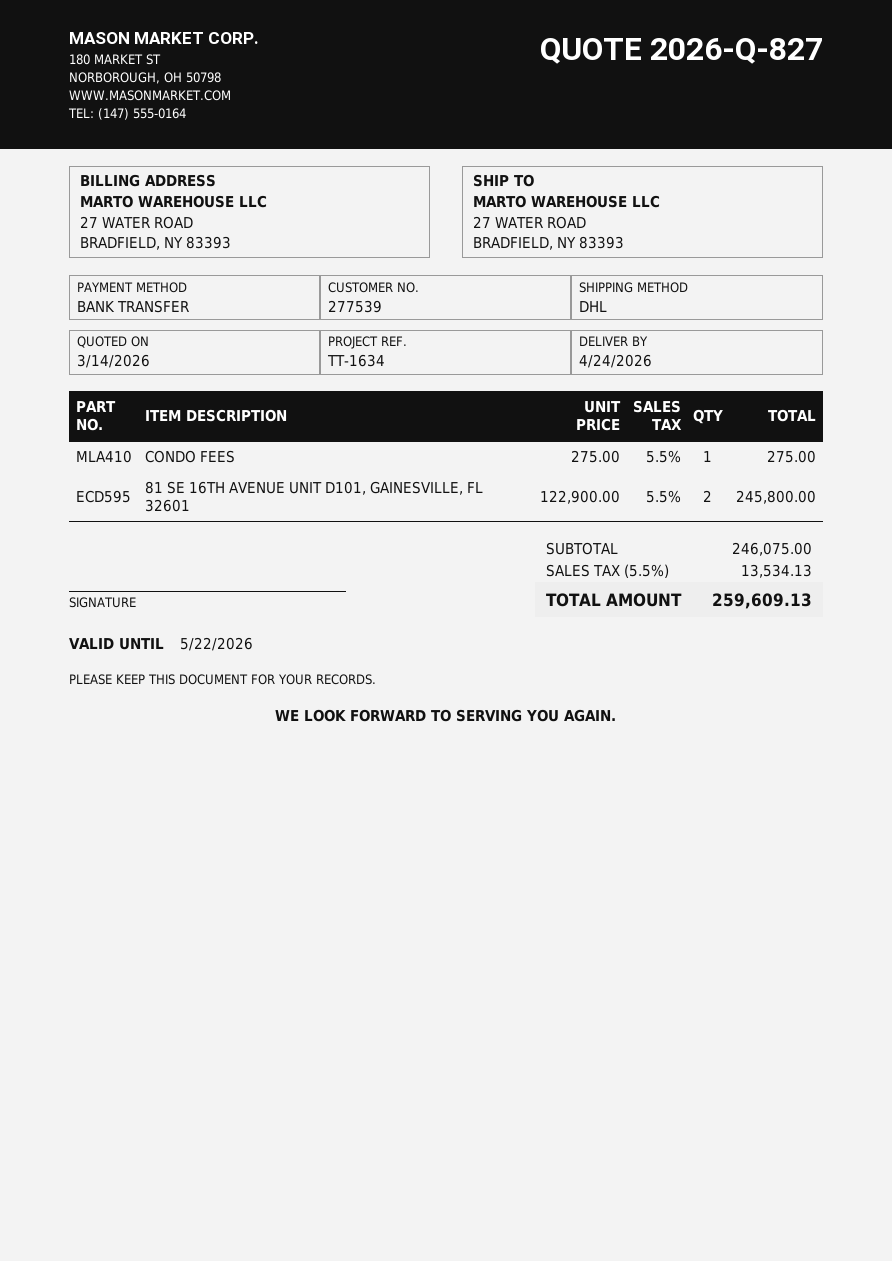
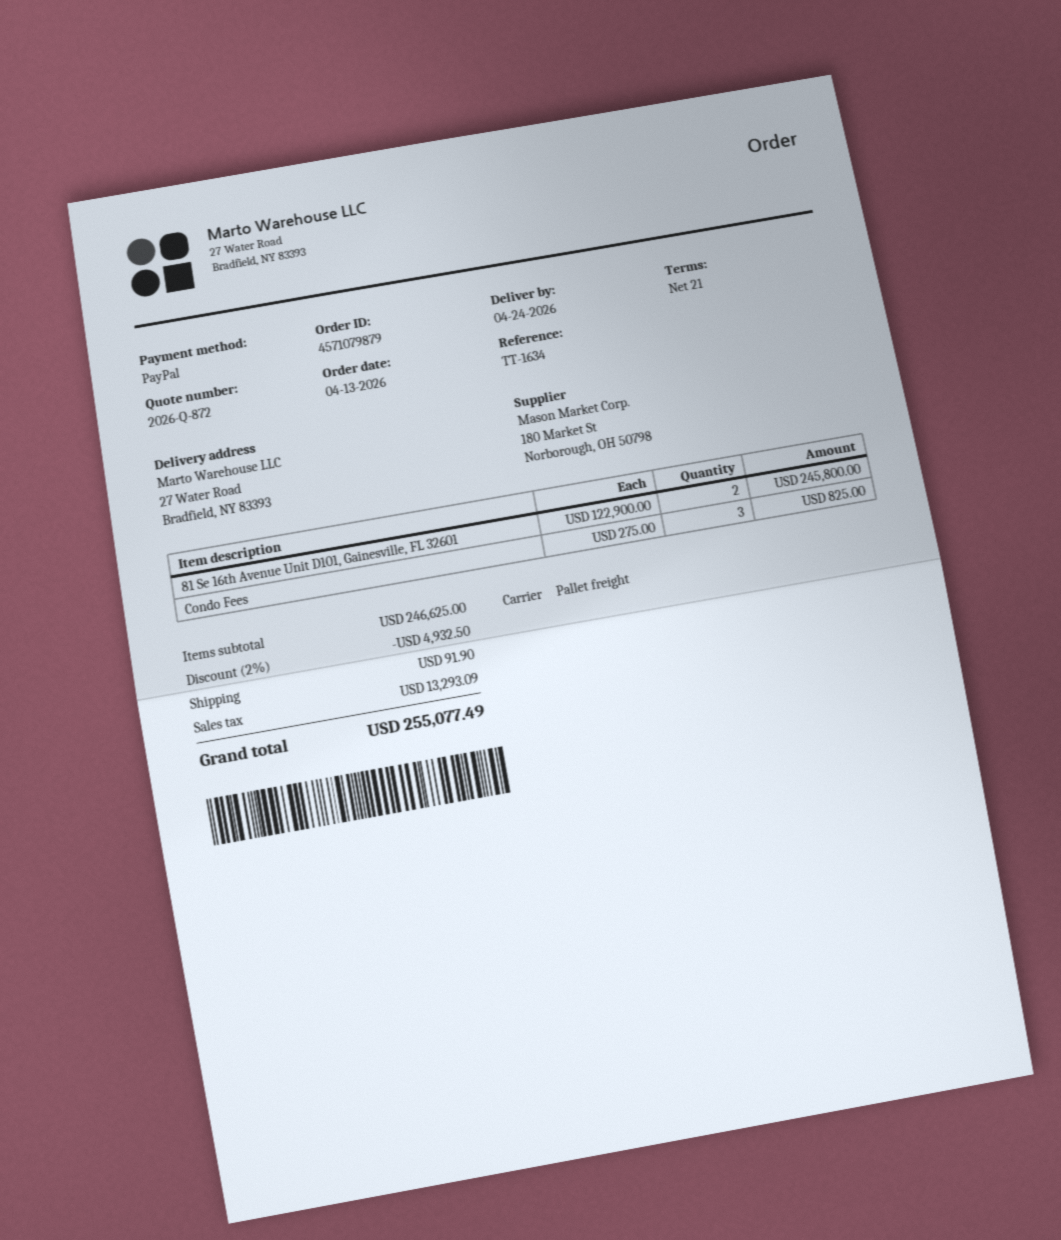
quote number: 2026-Q-827 -> 2026-Q-872
payment method: bank transfer -> PayPal
shipping method: DHL -> pallet freight
CONDO FEES: 1 x 275.00 = 275.00 -> 3 x 275.00 = 825.00
subtotal: 246075.00 -> 246625.00
discount: none -> 2% = 4932.50
shipping: none -> 91.90
tax: 13534.13 -> 13293.09
total: 259609.13 -> 255077.49

